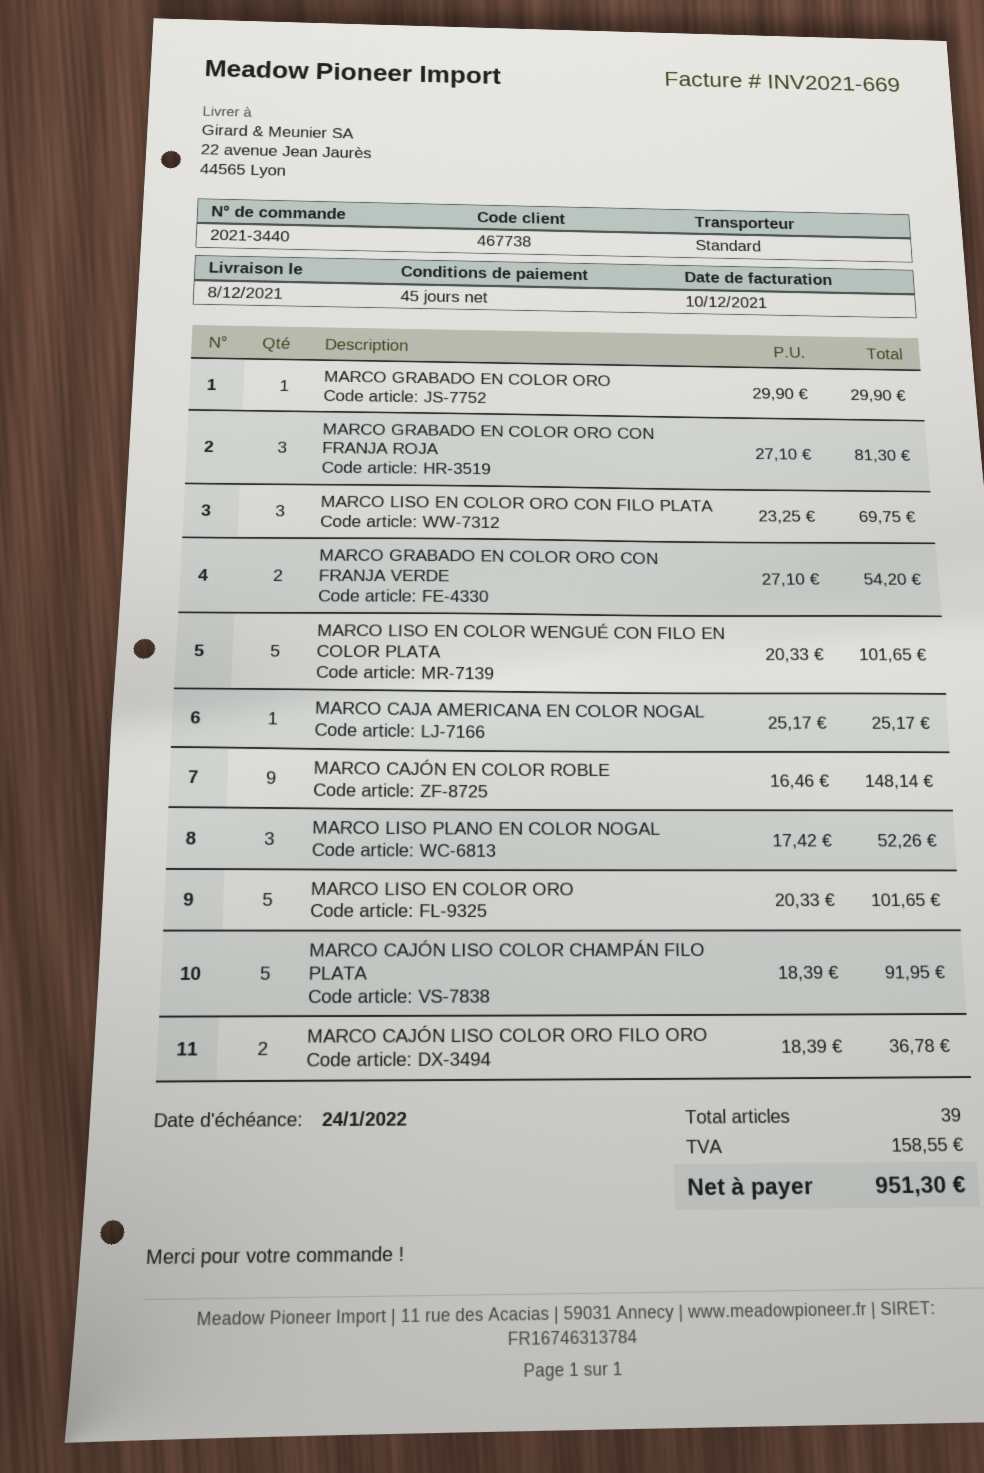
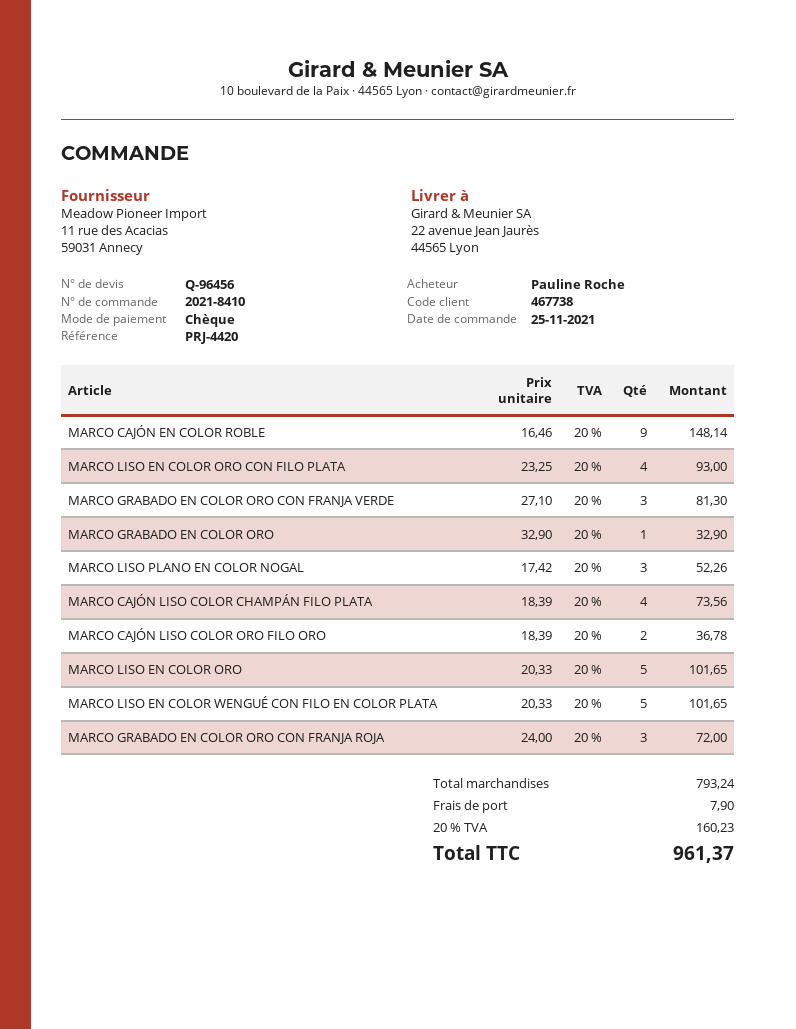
order number: 2021-3440 -> 2021-8410
MARCO GRABADO EN COLOR ORO: 1 x 29.90 = 29.90 -> 1 x 32.90 = 32.90
MARCO GRABADO EN COLOR ORO CON FRANJA ROJA: 3 x 27.10 = 81.30 -> 3 x 24.00 = 72.00
MARCO LISO EN COLOR ORO CON FILO PLATA: 3 x 23.25 = 69.75 -> 4 x 23.25 = 93.00
MARCO GRABADO EN COLOR ORO CON FRANJA VERDE: 2 x 27.10 = 54.20 -> 3 x 27.10 = 81.30
MARCO CAJA AMERICANA EN COLOR NOGAL: 1 x 25.17 = 25.17 -> none
MARCO CAJÓN LISO COLOR CHAMPÁN FILO PLATA: 5 x 18.39 = 91.95 -> 4 x 18.39 = 73.56
shipping: none -> 7.90
tax: 158.55 -> 160.23
total: 951.30 -> 961.37

